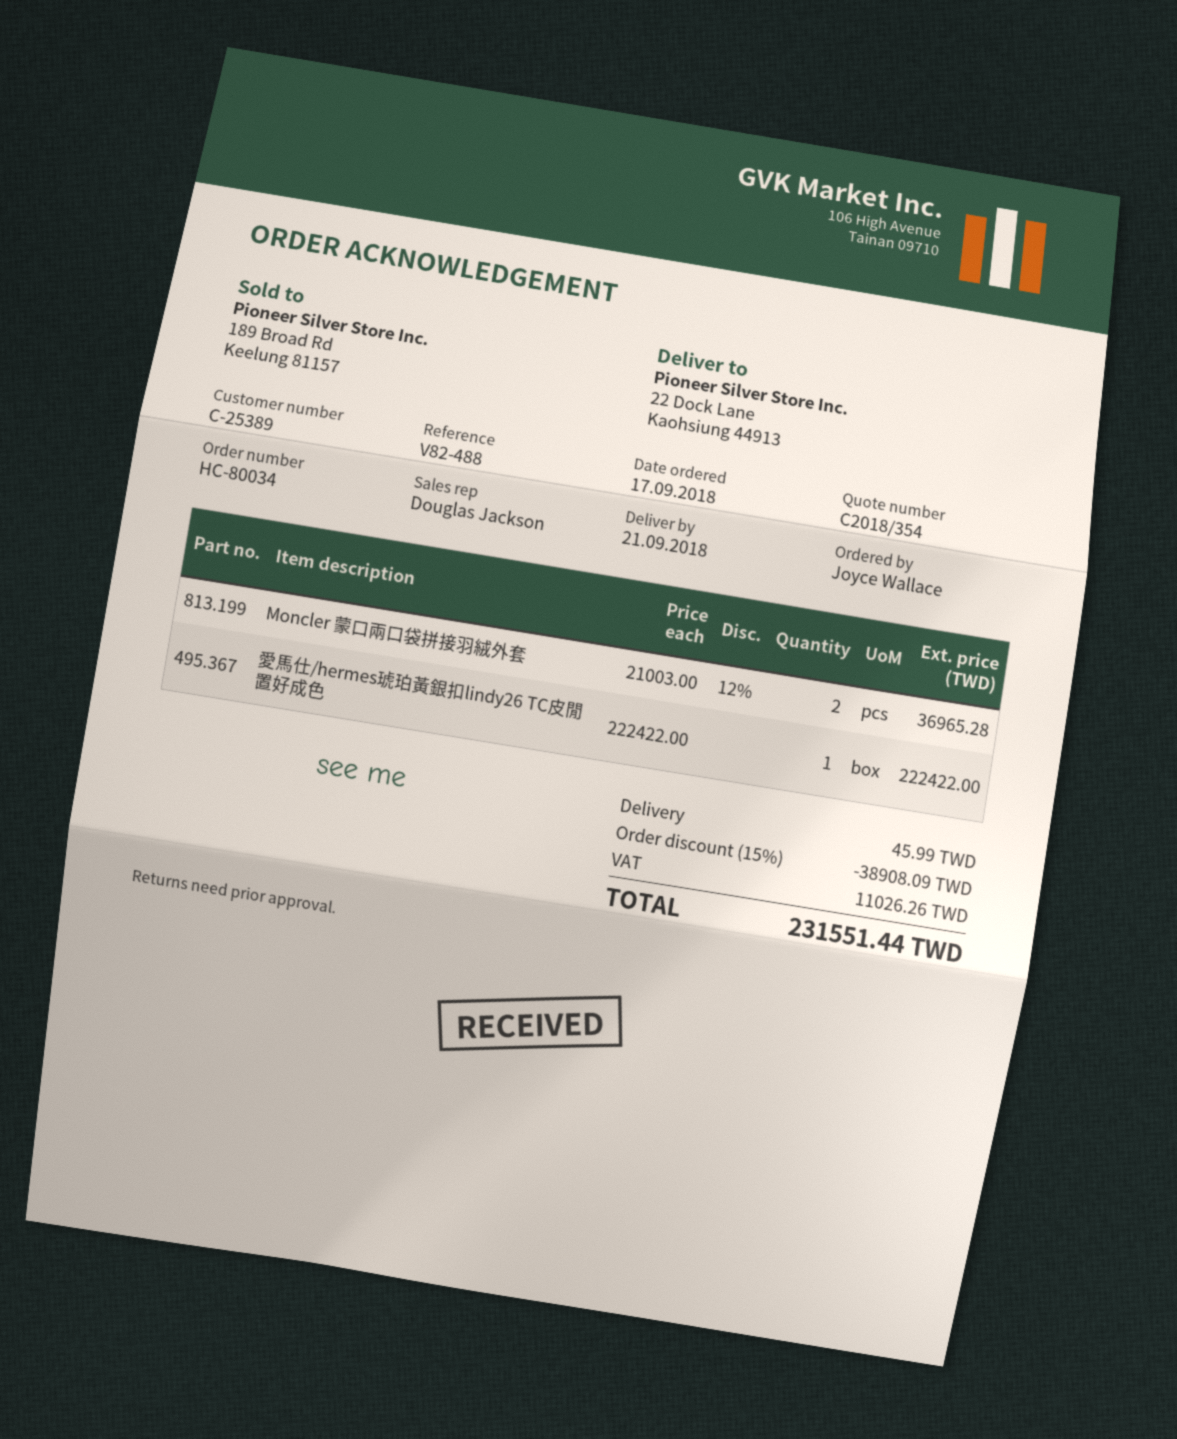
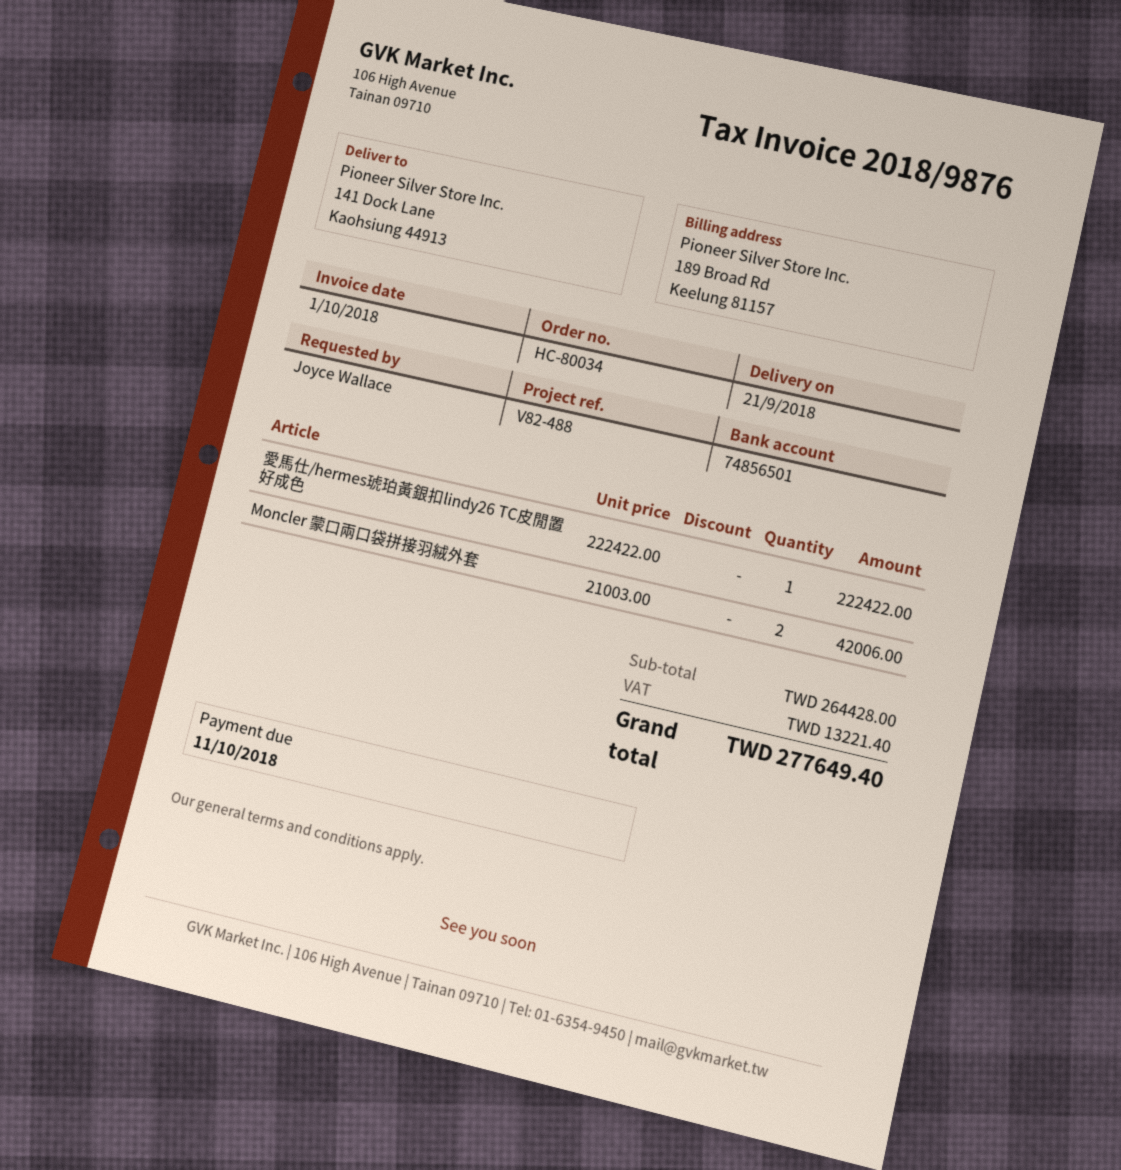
ship to: 22 Dock Lane, Kaohsiung 44913 -> 141 Dock Lane, Kaohsiung 44913
Moncler 蒙口兩口袋拼接羽絨外套: 2 x 21003.00 - 12% = 36965.28 -> 2 x 21003.00 = 42006.00
discount: 15% = 38908.09 -> none
shipping: 45.99 -> none
tax: 11026.26 -> 13221.40
total: 231551.44 -> 277649.40

